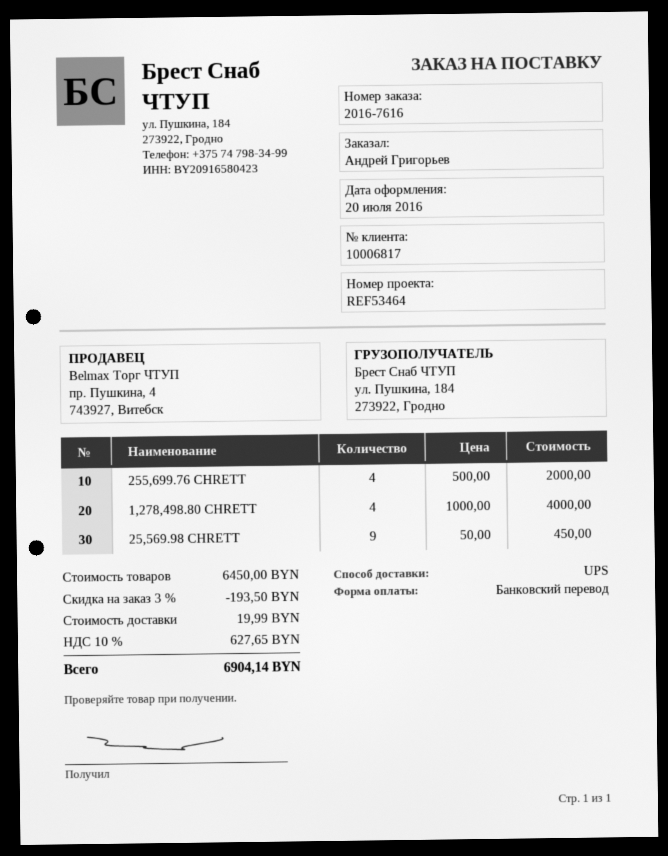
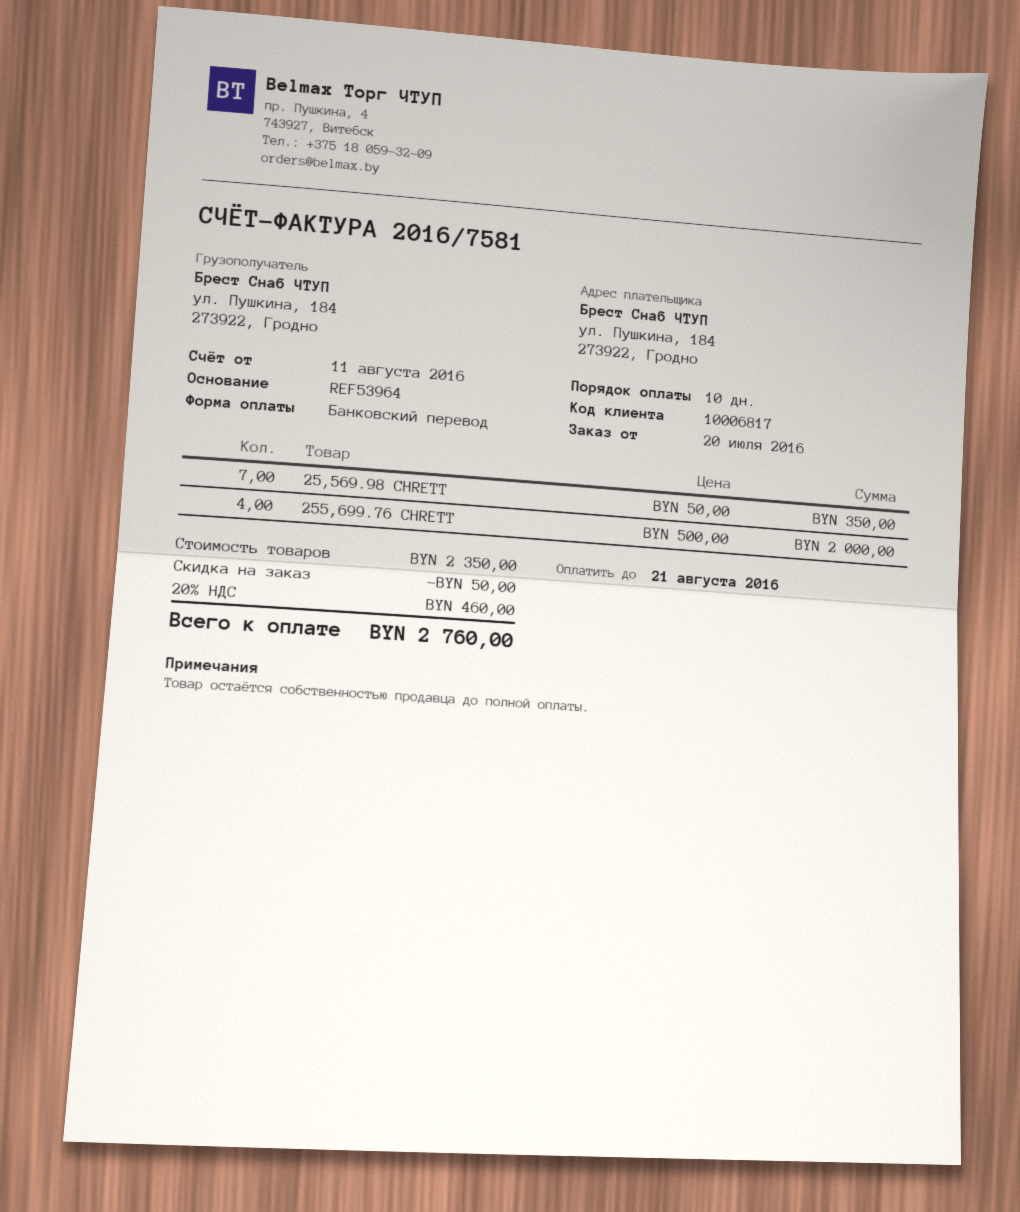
reference: REF53464 -> REF53964
1,278,498.80 CHRETT: 4 x 1000.00 = 4000.00 -> none
25,569.98 CHRETT: 9 x 50.00 = 450.00 -> 7 x 50.00 = 350.00
subtotal: 6450.00 -> 2350.00
discount: 193.50 -> 50.00
shipping: 19.99 -> none
tax: 10% = 627.65 -> 20% = 460.00
total: 6904.14 -> 2760.00

